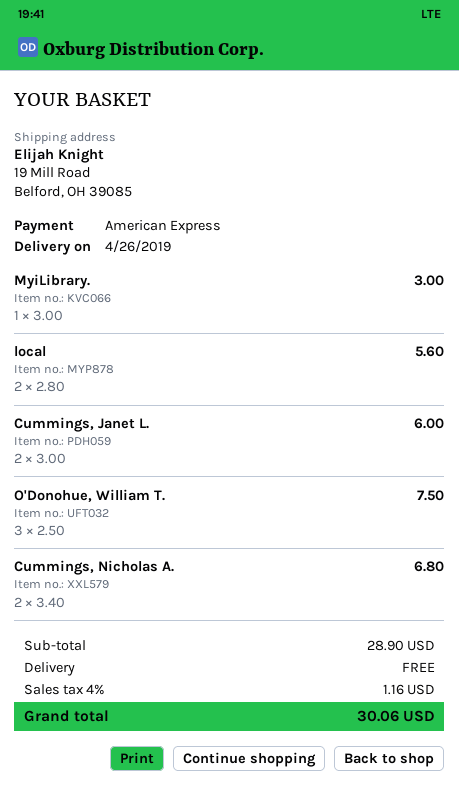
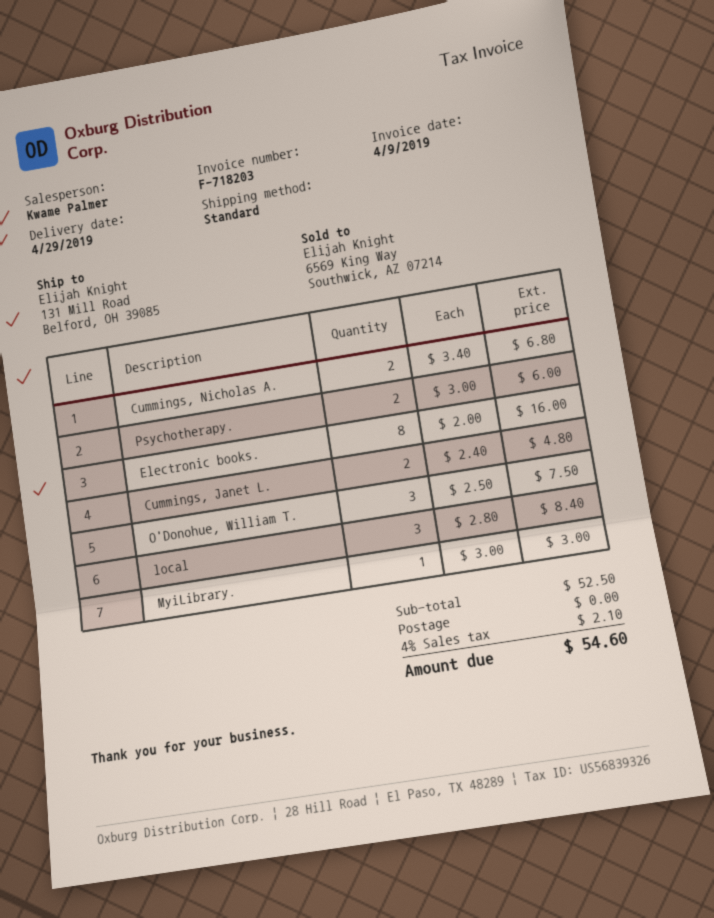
delivery date: 2019-04-26 -> 2019-04-29
ship to: 19 Mill Road, Belford, OH 39085 -> 131 Mill Road, Belford, OH 39085
local: 2 x 2.80 = 5.60 -> 3 x 2.80 = 8.40
Cummings, Janet L.: 2 x 3.00 = 6.00 -> 2 x 2.40 = 4.80
Psychotherapy.: none -> 2 x 3.00 = 6.00
Electronic books.: none -> 8 x 2.00 = 16.00
subtotal: 28.90 -> 52.50
tax: 4% = 1.16 -> 4% = 2.10
total: 30.06 -> 54.60

